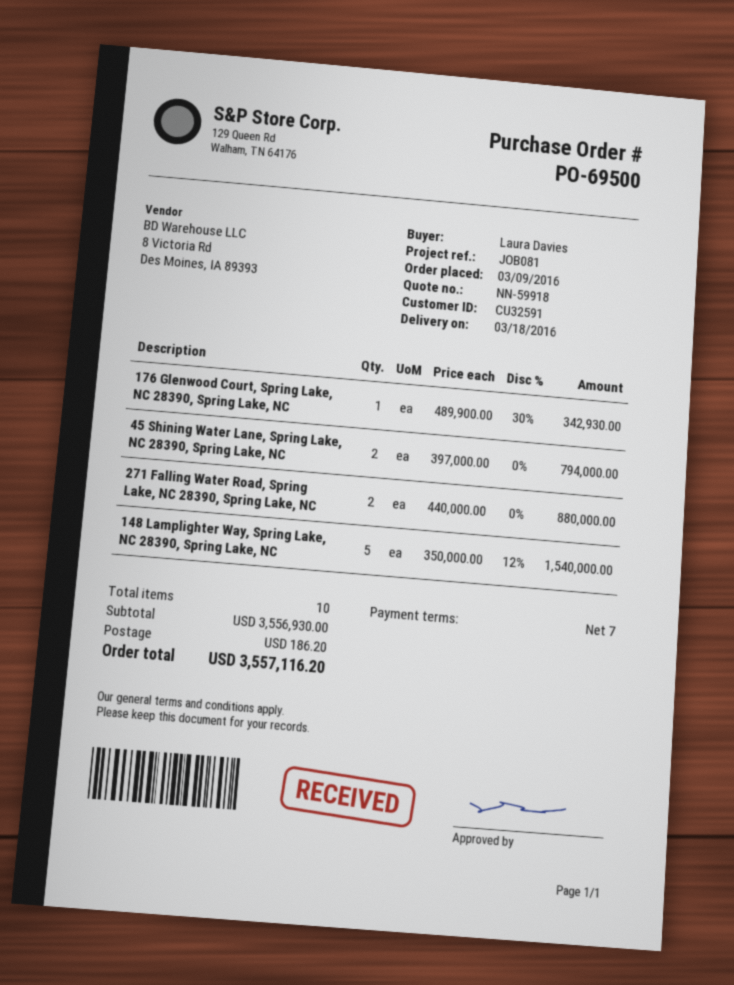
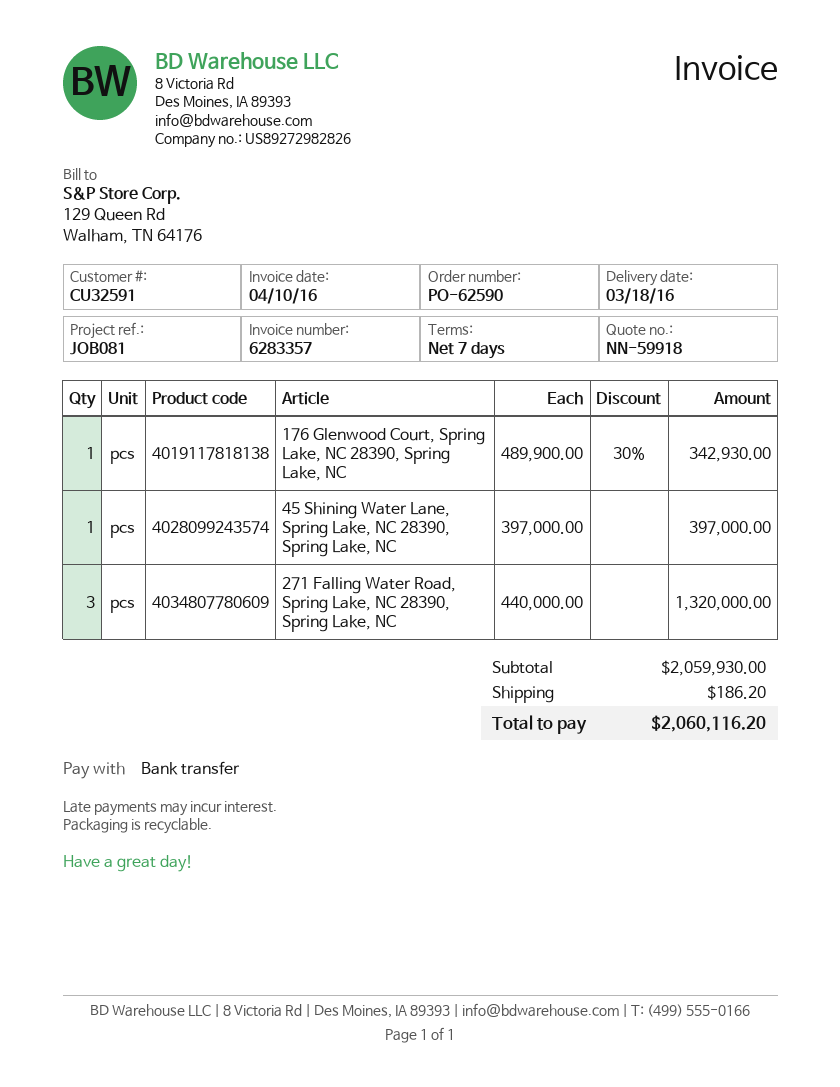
order number: PO-69500 -> PO-62590
45 Shining Water Lane, Spring Lake, NC 28390, Spring Lake, NC: 2 x 397000.00 = 794000.00 -> 1 x 397000.00 = 397000.00
271 Falling Water Road, Spring Lake, NC 28390, Spring Lake, NC: 2 x 440000.00 = 880000.00 -> 3 x 440000.00 = 1320000.00
148 Lamplighter Way, Spring Lake, NC 28390, Spring Lake, NC: 5 x 350000.00 - 12% = 1540000.00 -> none
subtotal: 3556930.00 -> 2059930.00
total: 3557116.20 -> 2060116.20

